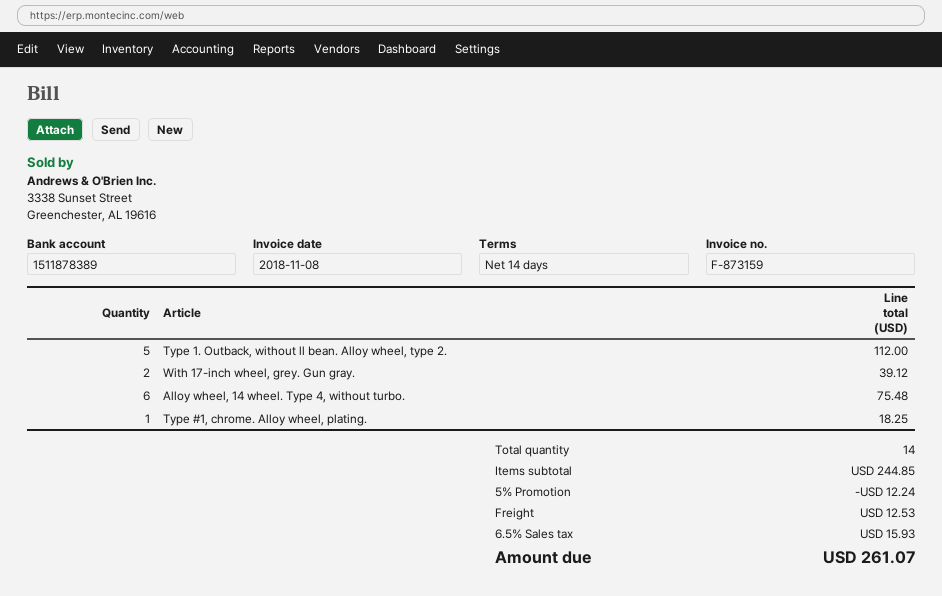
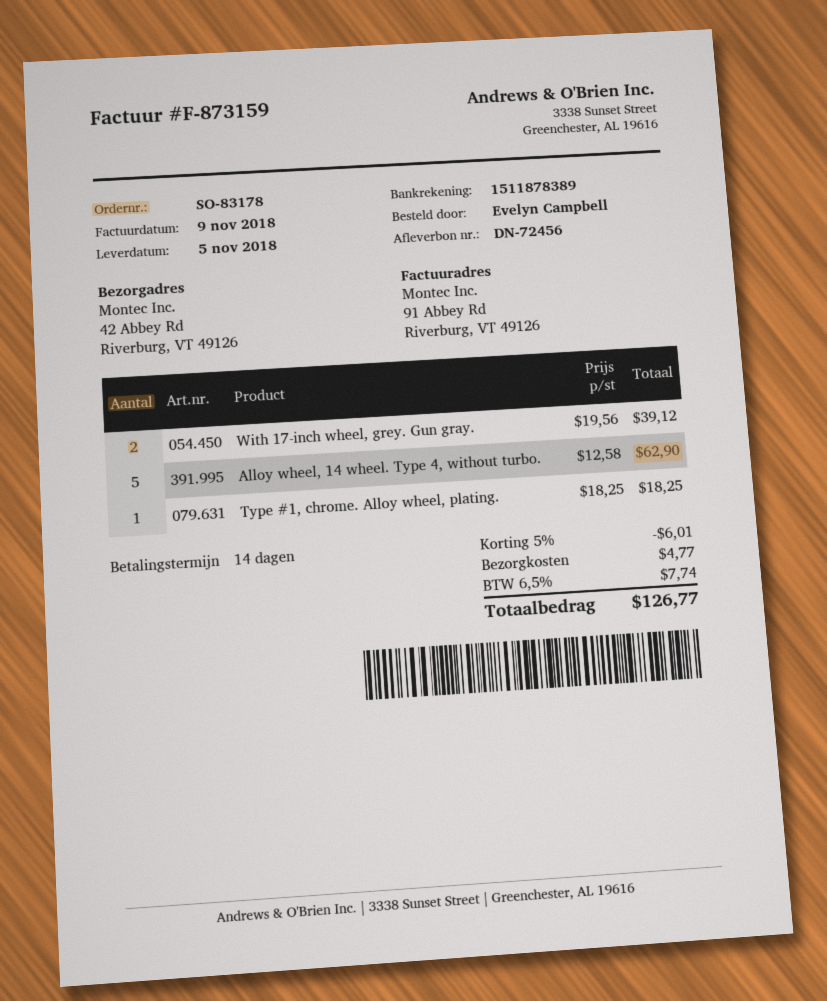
invoice date: 2018-11-08 -> 2018-11-09
Type 1. Outback, without ll bean. Alloy wheel, type 2.: 5 for 112.00 -> none
Alloy wheel, 14 wheel. Type 4, without turbo.: 6 for 75.48 -> 5 for 62.90
discount: 5% = 12.24 -> 5% = 6.01
shipping: 12.53 -> 4.77
tax: 6.5% = 15.93 -> 6.5% = 7.74
total: 261.07 -> 126.77

